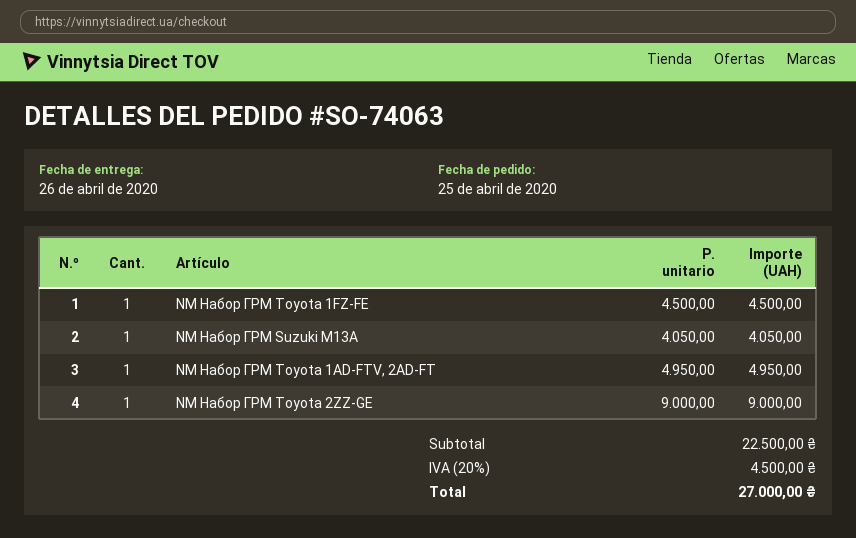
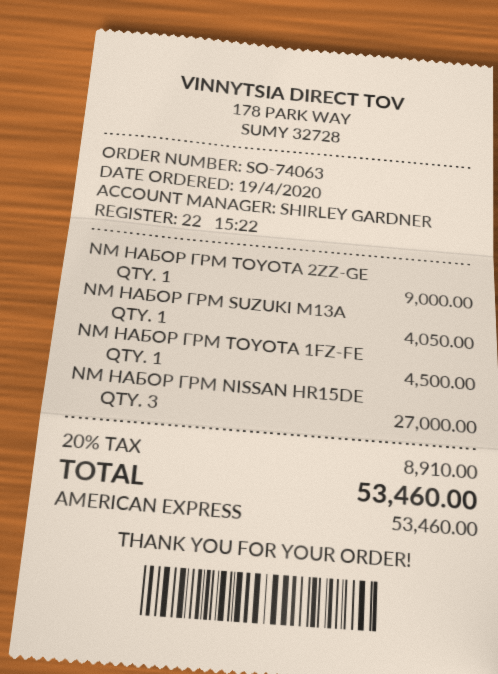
order date: 2020-04-25 -> 2020-04-19
NM Набор ГРМ Toyota 1AD-FTV, 2AD-FT: 1 for 4950.00 -> none
NM НАБОР ГРМ NISSAN HR15DE: none -> 3 for 27000.00
tax: 20% = 4500.00 -> 20% = 8910.00
total: 27000.00 -> 53460.00

